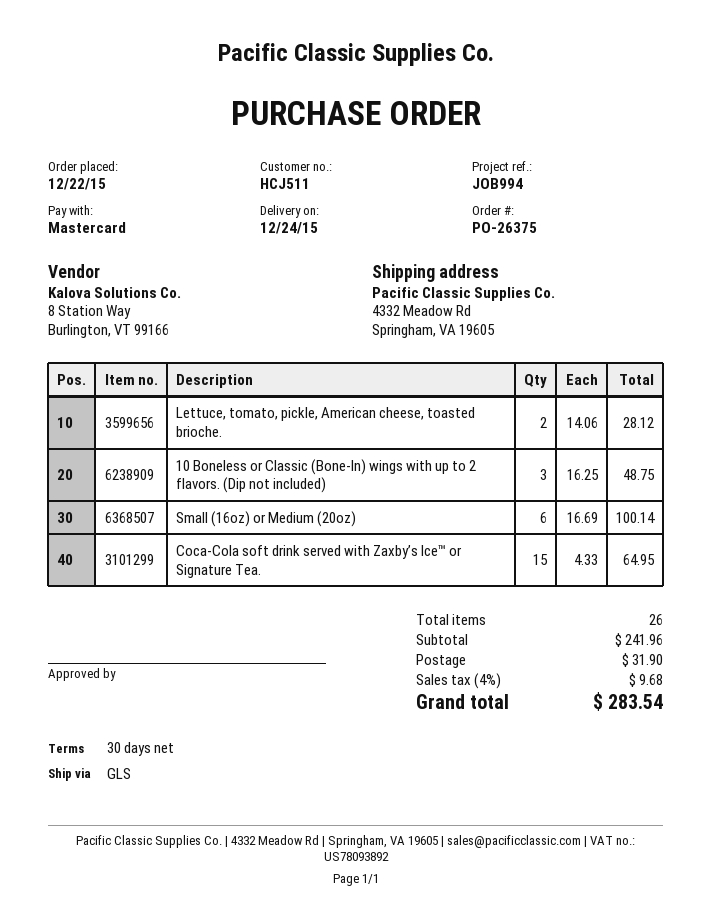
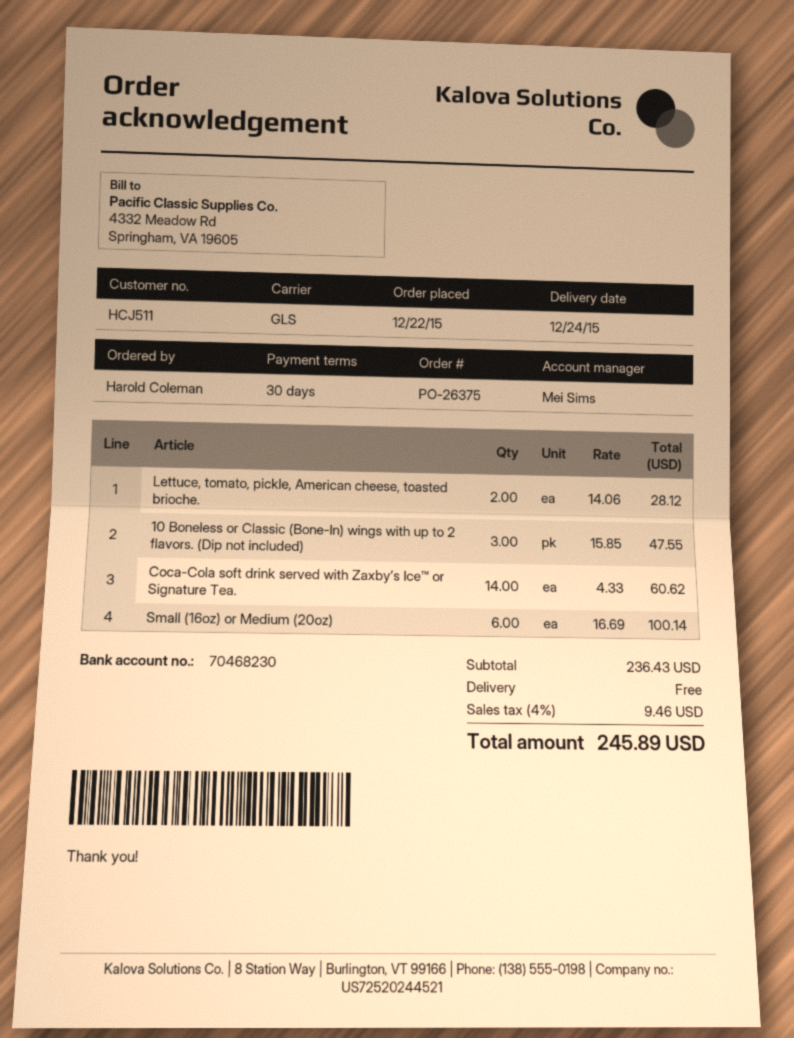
10 Boneless or Classic (Bone-In) wings with up to 2 flavors. (Dip not included): 3 x 16.25 = 48.75 -> 3 x 15.85 = 47.55
Coca-Cola soft drink served with Zaxby’s Ice™ or Signature Tea.: 15 x 4.33 = 64.95 -> 14 x 4.33 = 60.62
subtotal: 241.96 -> 236.43
shipping: 31.90 -> 0.00
tax: 4% = 9.68 -> 4% = 9.46
total: 283.54 -> 245.89

